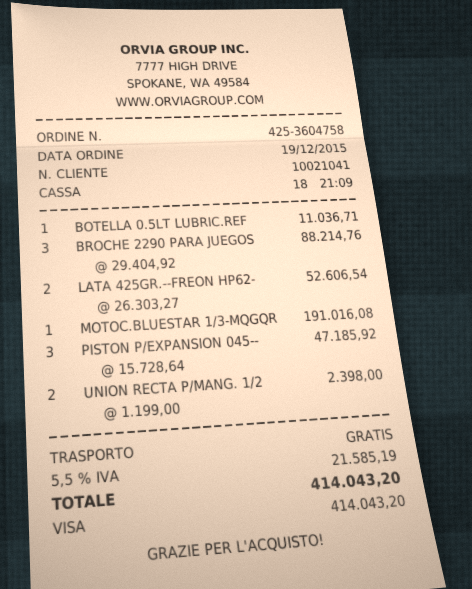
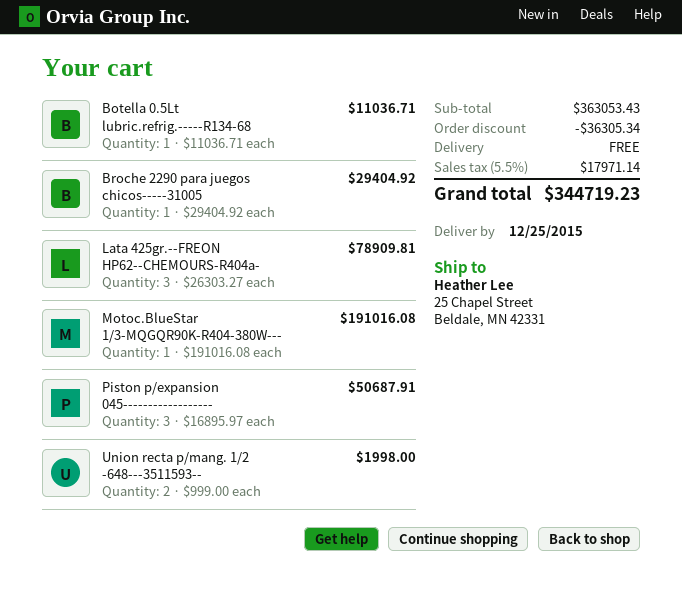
BROCHE 2290 PARA JUEGOS: 3 x 29404.92 = 88214.76 -> 1 x 29404.92 = 29404.92
LATA 425GR.--FREON HP62-: 2 x 26303.27 = 52606.54 -> 3 x 26303.27 = 78909.81
PISTON P/EXPANSION 045--: 3 x 15728.64 = 47185.92 -> 3 x 16895.97 = 50687.91
UNION RECTA P/MANG. 1/2: 2 x 1199.00 = 2398.00 -> 2 x 999.00 = 1998.00
discount: none -> 36305.34
tax: 5.5% = 21585.19 -> 5.5% = 17971.14
total: 414043.20 -> 344719.23

